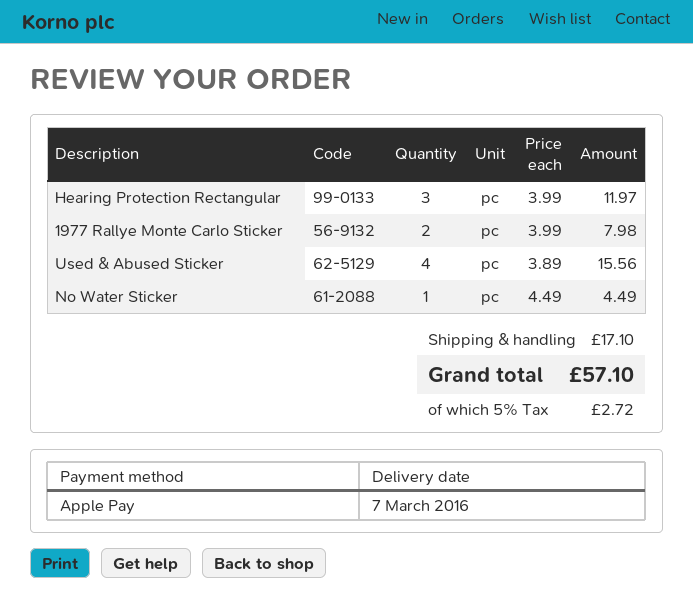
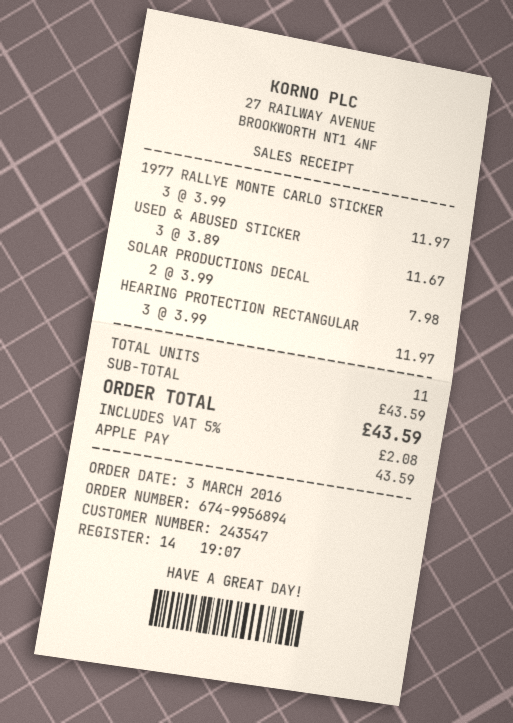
1977 Rallye Monte Carlo Sticker: 2 x 3.99 = 7.98 -> 3 x 3.99 = 11.97
Used & Abused Sticker: 4 x 3.89 = 15.56 -> 3 x 3.89 = 11.67
No Water Sticker: 1 x 4.49 = 4.49 -> none
SOLAR PRODUCTIONS DECAL: none -> 2 x 3.99 = 7.98
shipping: 17.10 -> none
tax: 5% = 2.72 -> 5% = 2.08
total: 57.10 -> 43.59

